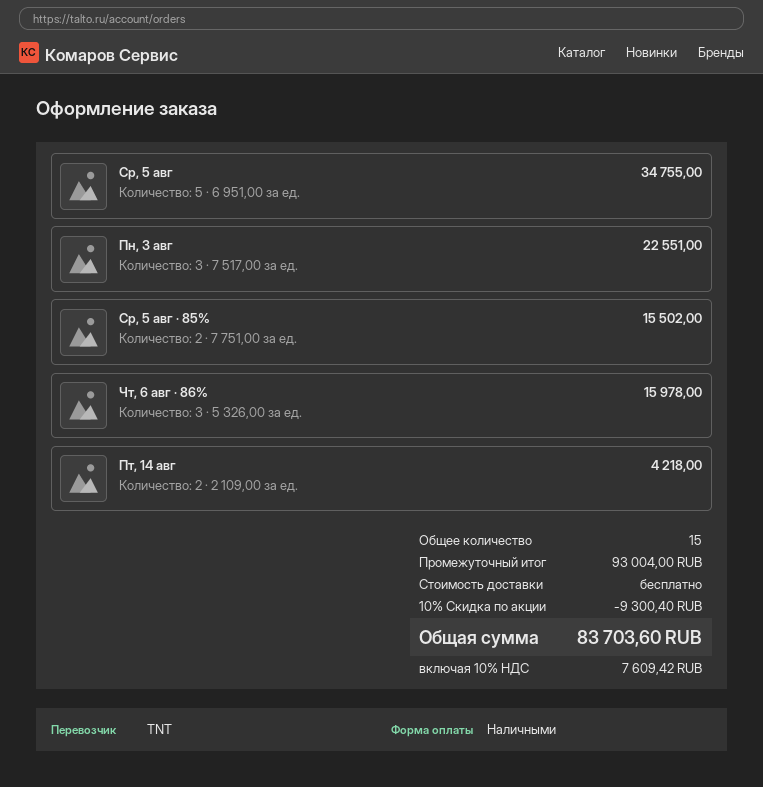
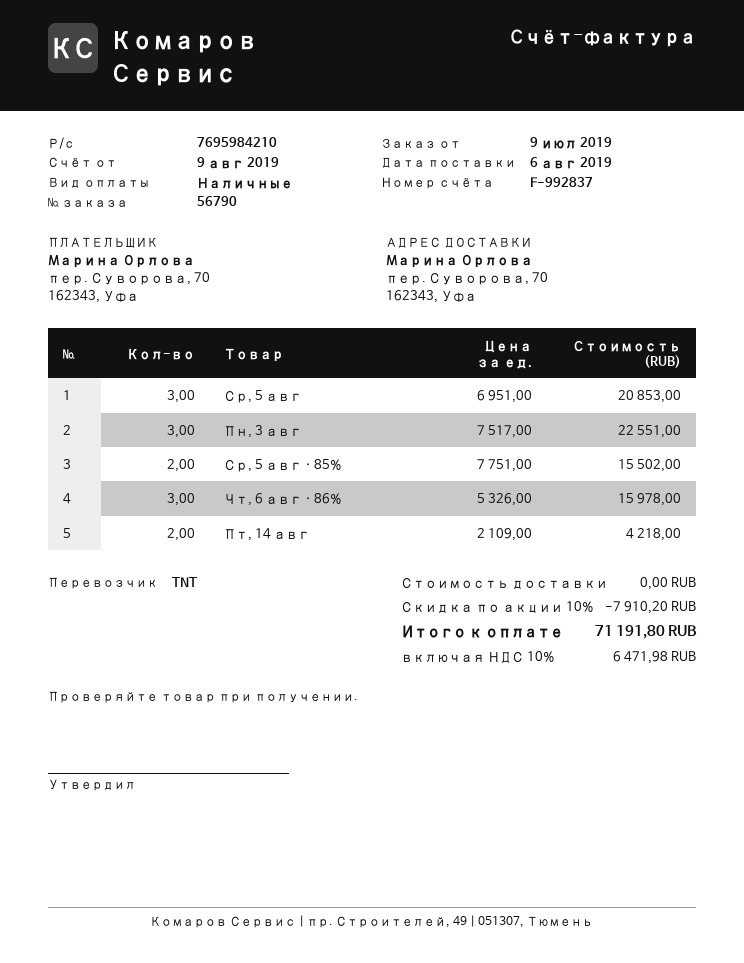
Ср, 5 авг: 5 x 6951.00 = 34755.00 -> 3 x 6951.00 = 20853.00
discount: 10% = 9300.40 -> 10% = 7910.20
tax: 10% = 7609.42 -> 10% = 6471.98
total: 83703.60 -> 71191.80

